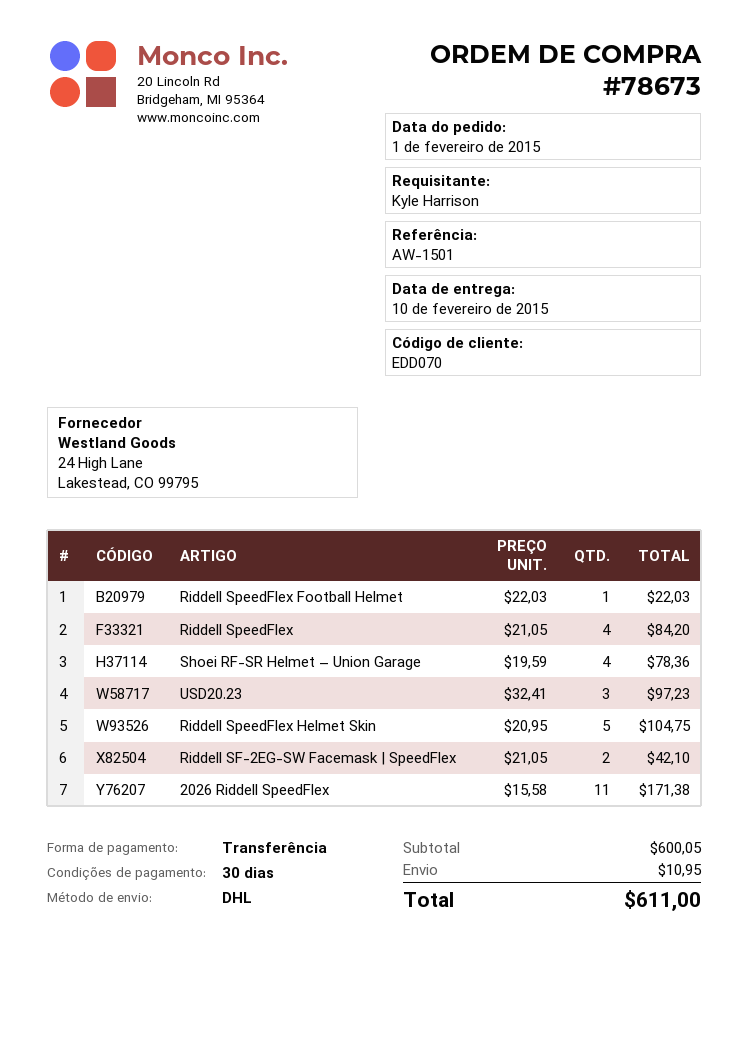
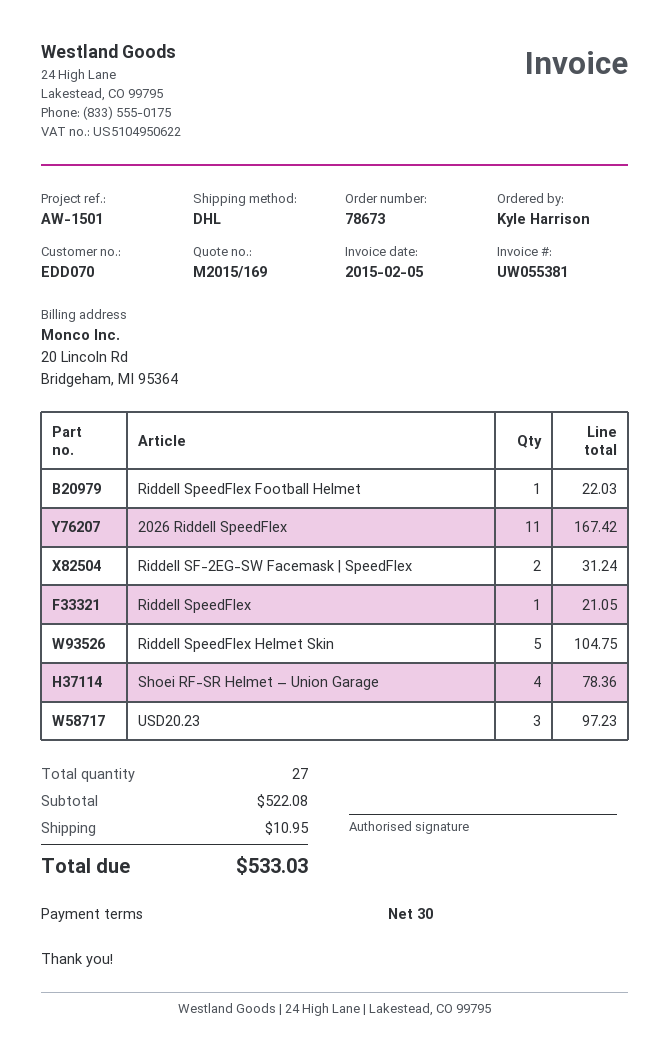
Riddell SpeedFlex: 4 for 84.20 -> 1 for 21.05
Riddell SF-2EG-SW Facemask | SpeedFlex: 2 for 42.10 -> 2 for 31.24
2026 Riddell SpeedFlex: 11 for 171.38 -> 11 for 167.42
subtotal: 600.05 -> 522.08
total: 611.00 -> 533.03

